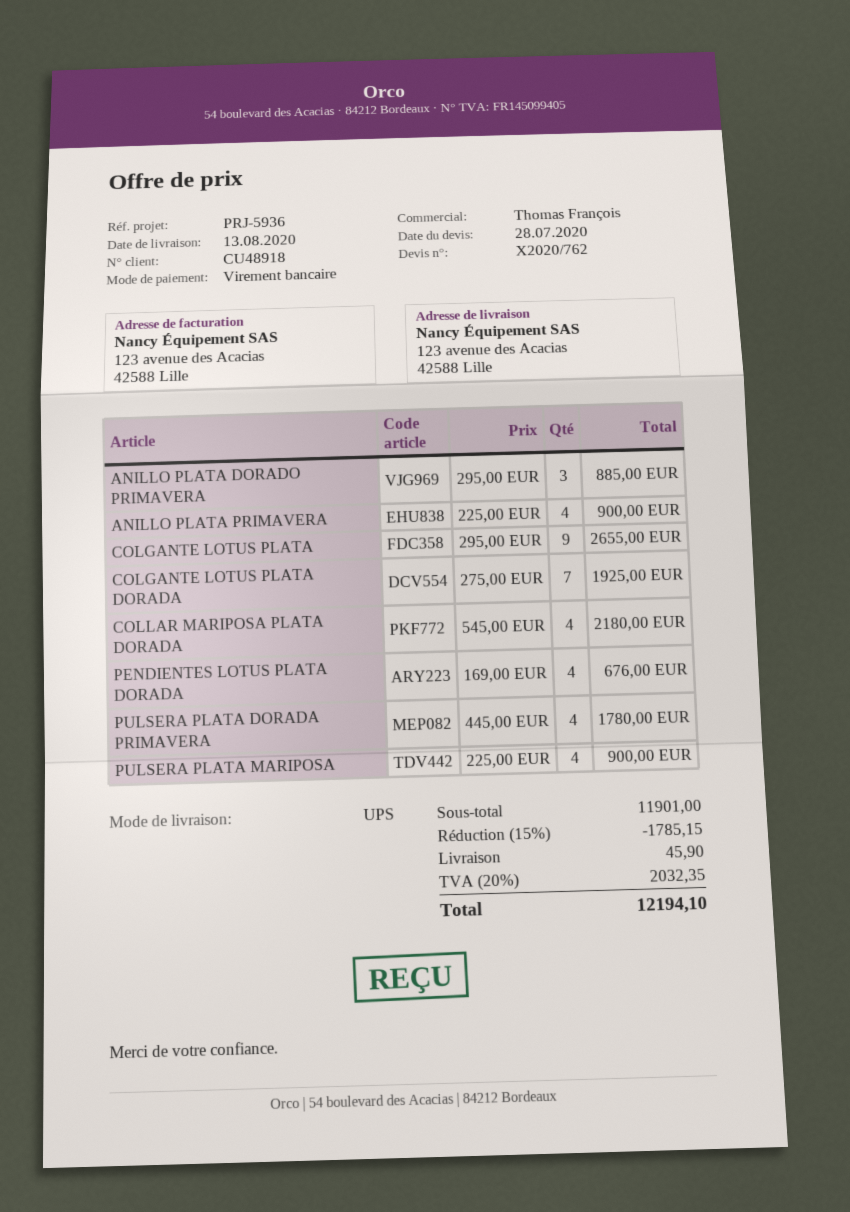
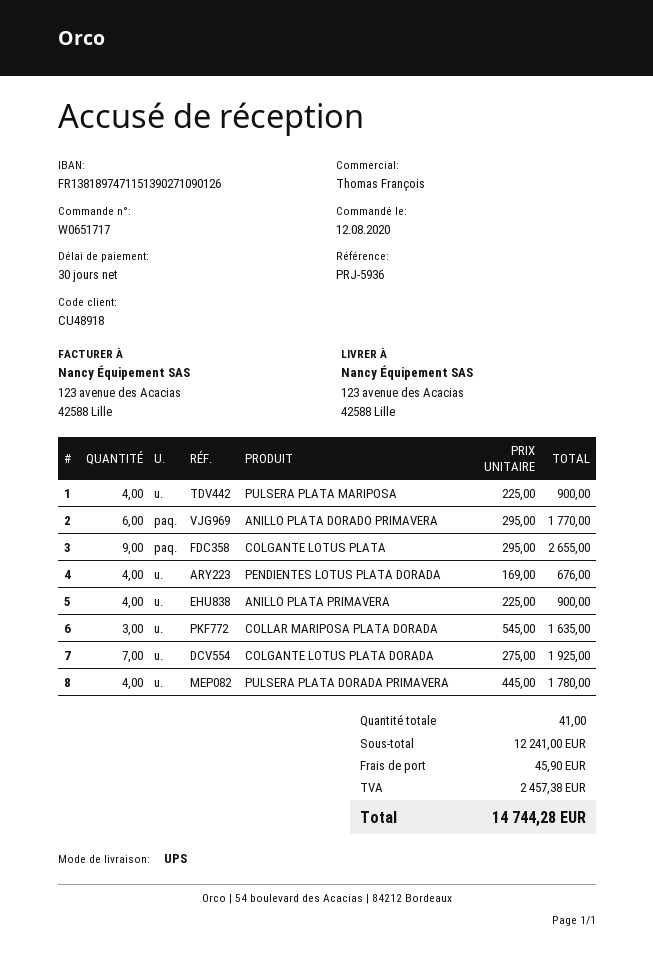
ANILLO PLATA DORADO PRIMAVERA: 3 x 295.00 = 885.00 -> 6 x 295.00 = 1770.00
COLLAR MARIPOSA PLATA DORADA: 4 x 545.00 = 2180.00 -> 3 x 545.00 = 1635.00
subtotal: 11901.00 -> 12241.00
discount: 15% = 1785.15 -> none
tax: 2032.35 -> 2457.38
total: 12194.10 -> 14744.28

